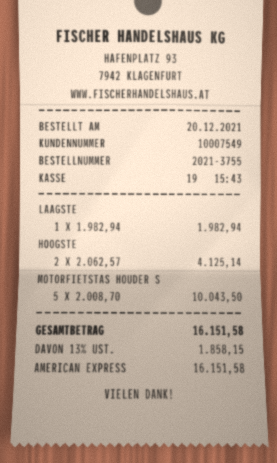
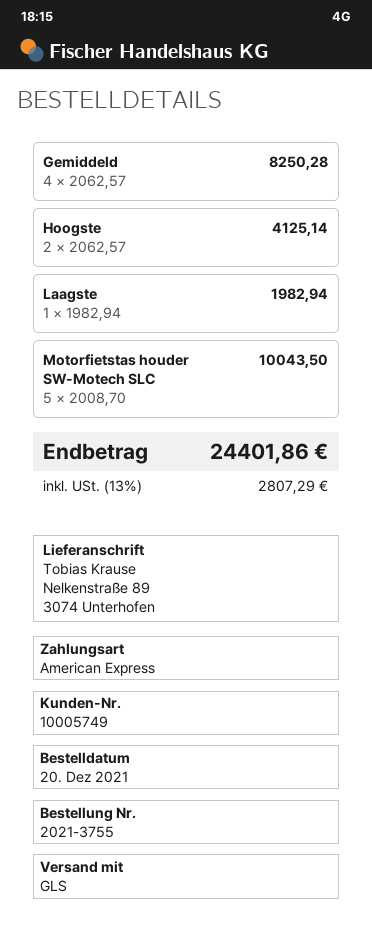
customer number: 10007549 -> 10005749
Gemiddeld: none -> 4 x 2062.57 = 8250.28
tax: 13% = 1858.15 -> 13% = 2807.29
total: 16151.58 -> 24401.86

